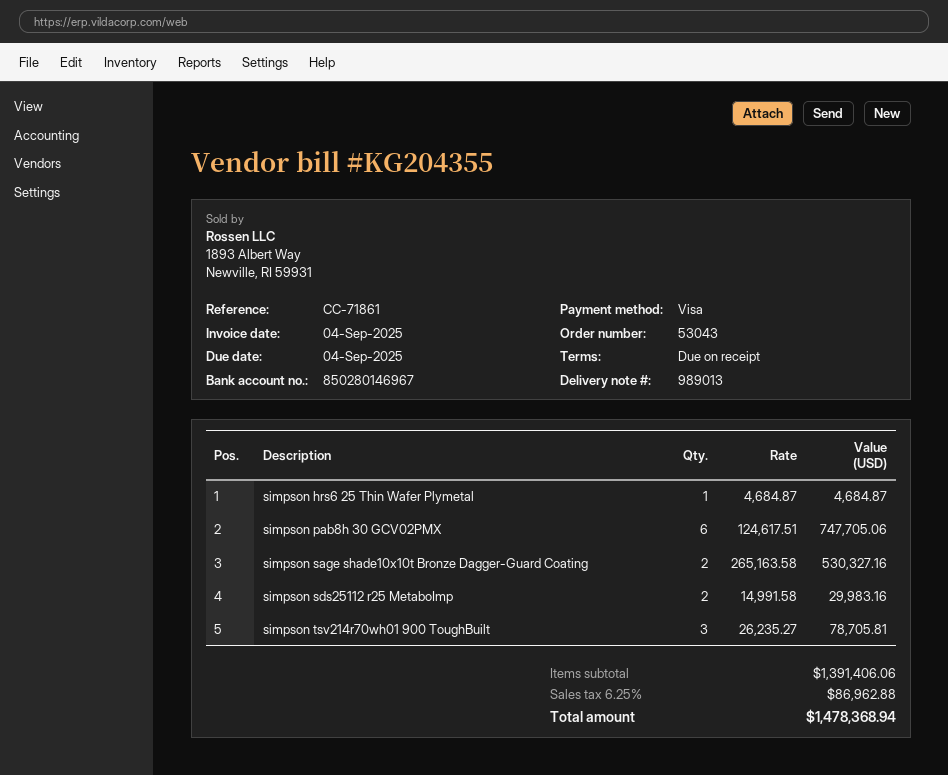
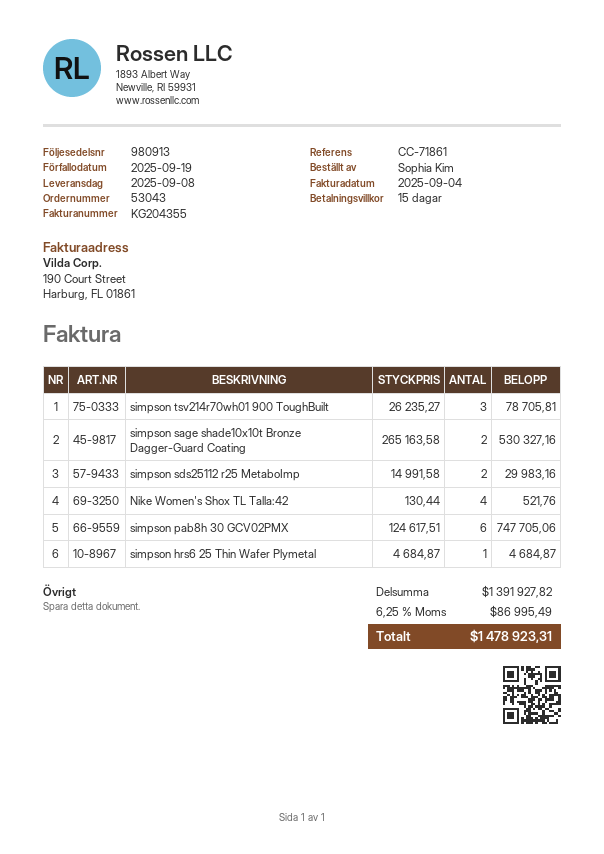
delivery note number: 989013 -> 980913
payment terms: on receipt -> 15 days
due date: 2025-09-04 -> 2025-09-19
Nike Women's Shox TL Talla:42: none -> 4 x 130.44 = 521.76
subtotal: 1391406.06 -> 1391927.82
tax: 6.25% = 86962.88 -> 6.25% = 86995.49
total: 1478368.94 -> 1478923.31

